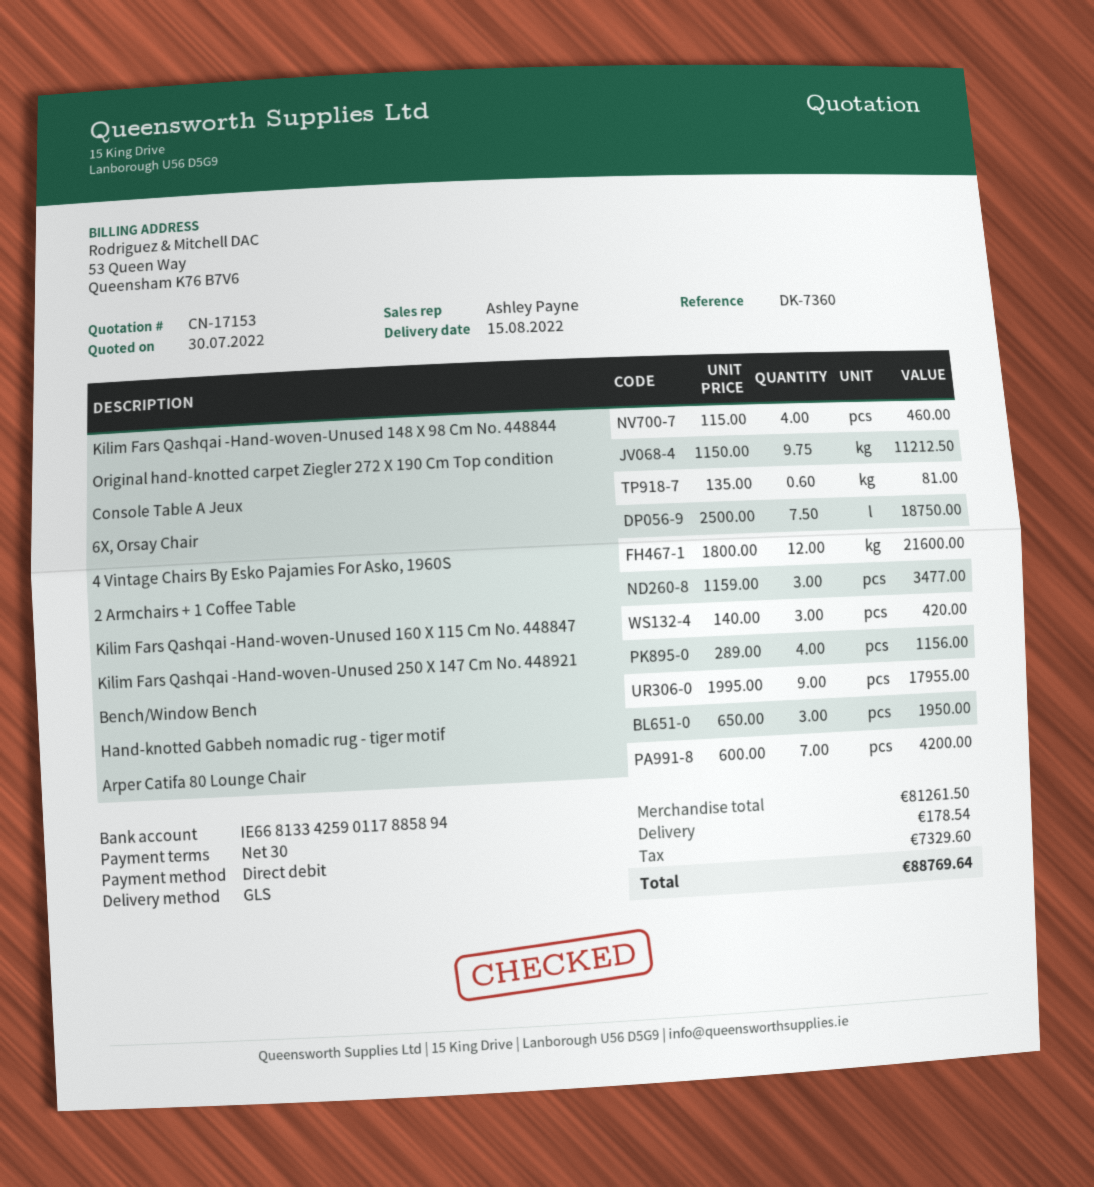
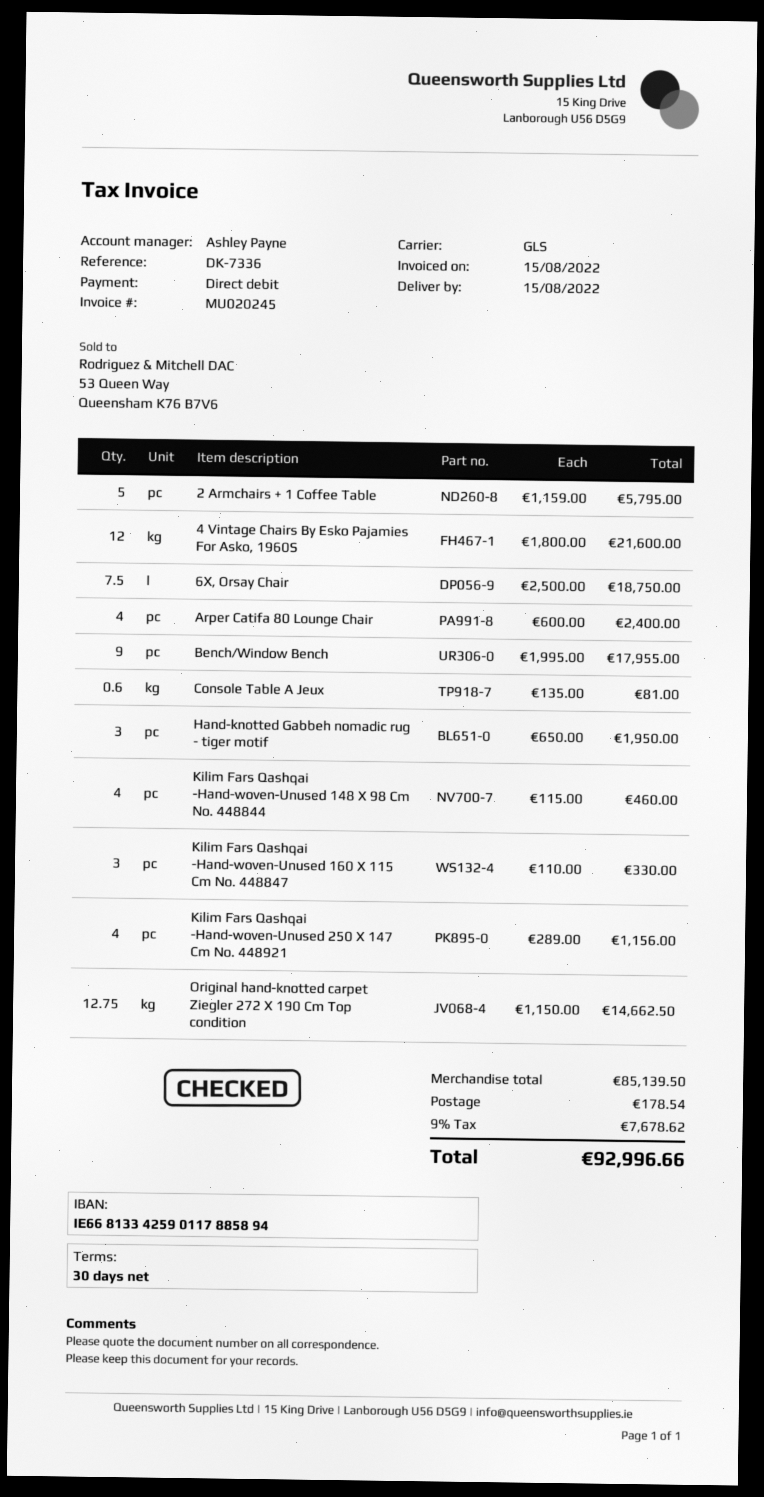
reference: DK-7360 -> DK-7336
Original hand-knotted carpet Ziegler 272 X 190 Cm Top condition: 9.75 x 1150.00 = 11212.50 -> 12.75 x 1150.00 = 14662.50
2 Armchairs + 1 Coffee Table: 3 x 1159.00 = 3477.00 -> 5 x 1159.00 = 5795.00
Kilim Fars Qashqai -Hand-woven-Unused 160 X 115 Cm No. 448847: 3 x 140.00 = 420.00 -> 3 x 110.00 = 330.00
Arper Catifa 80 Lounge Chair: 7 x 600.00 = 4200.00 -> 4 x 600.00 = 2400.00
subtotal: 81261.50 -> 85139.50
tax: 7329.60 -> 7678.62
total: 88769.64 -> 92996.66

